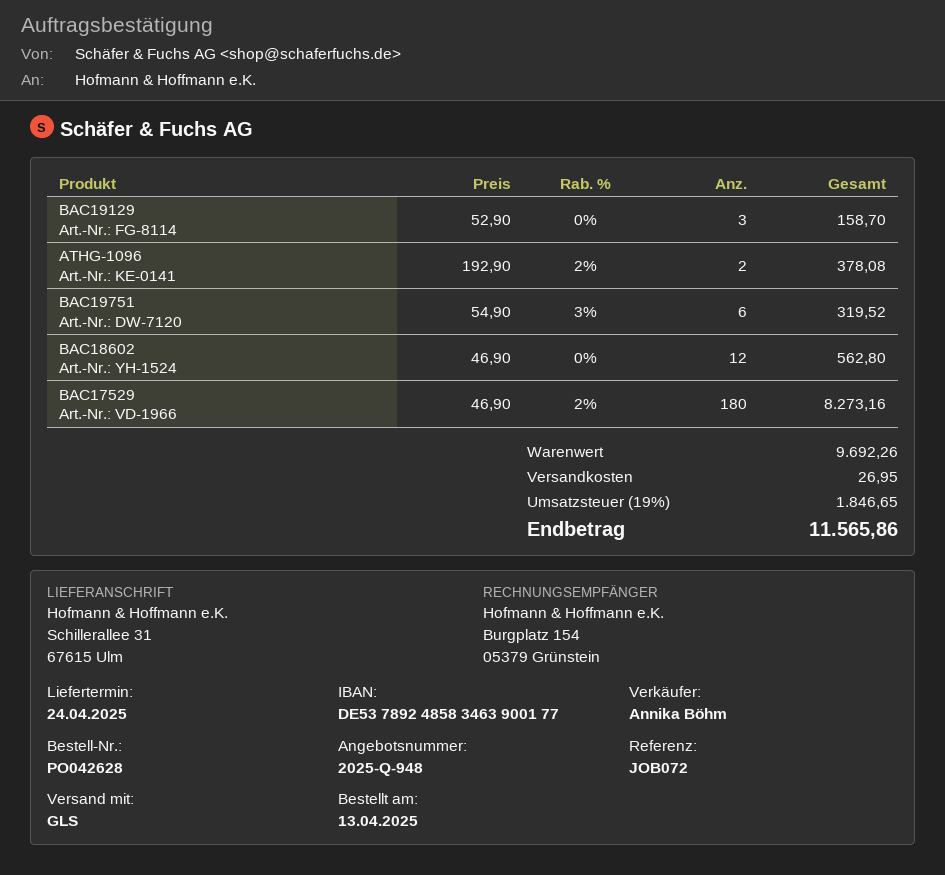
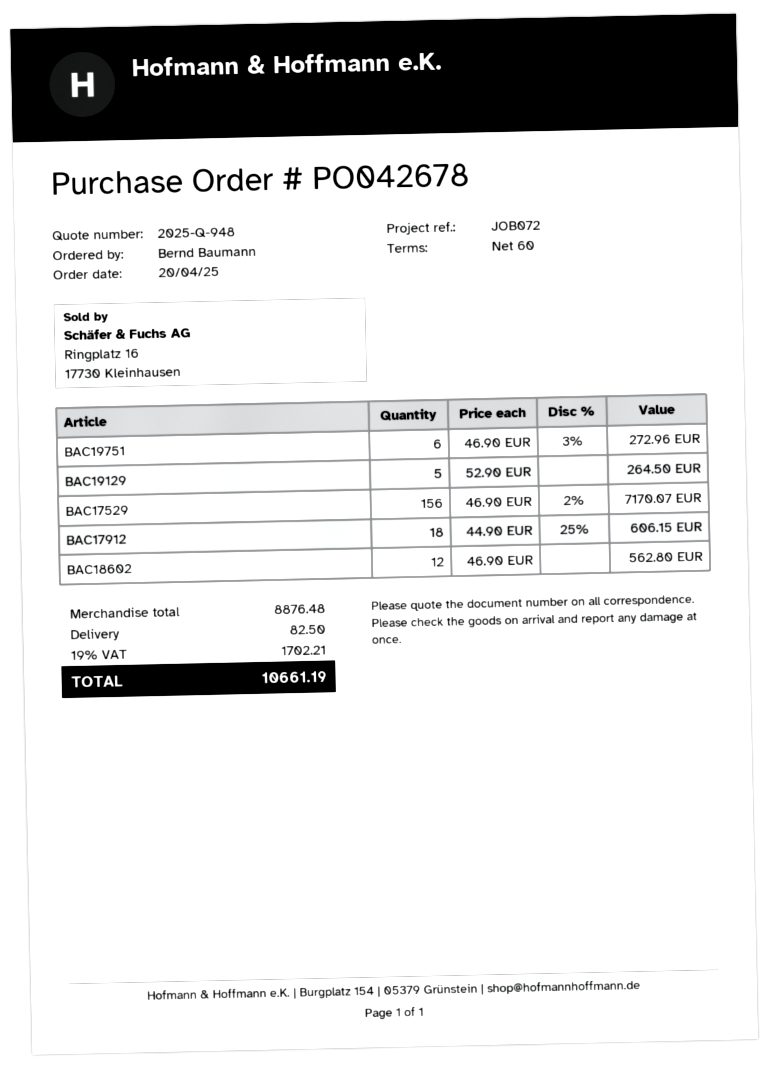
order number: PO042628 -> PO042678
order date: 2025-04-13 -> 2025-04-20
BAC19129: 3 x 52.90 = 158.70 -> 5 x 52.90 = 264.50
ATHG-1096: 2 x 192.90 - 2% = 378.08 -> none
BAC19751: 6 x 54.90 - 3% = 319.52 -> 6 x 46.90 - 3% = 272.96
BAC17529: 180 x 46.90 - 2% = 8273.16 -> 156 x 46.90 - 2% = 7170.07
BAC17912: none -> 18 x 44.90 - 25% = 606.15
subtotal: 9692.26 -> 8876.48
shipping: 26.95 -> 82.50
tax: 19% = 1846.65 -> 19% = 1702.21
total: 11565.86 -> 10661.19

